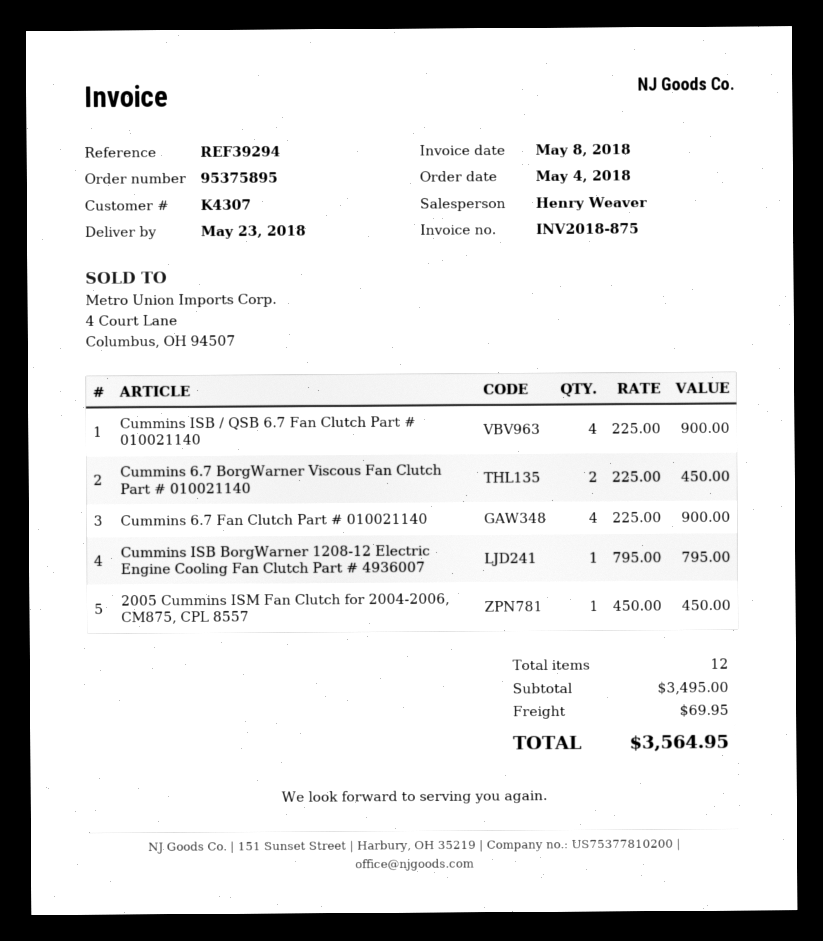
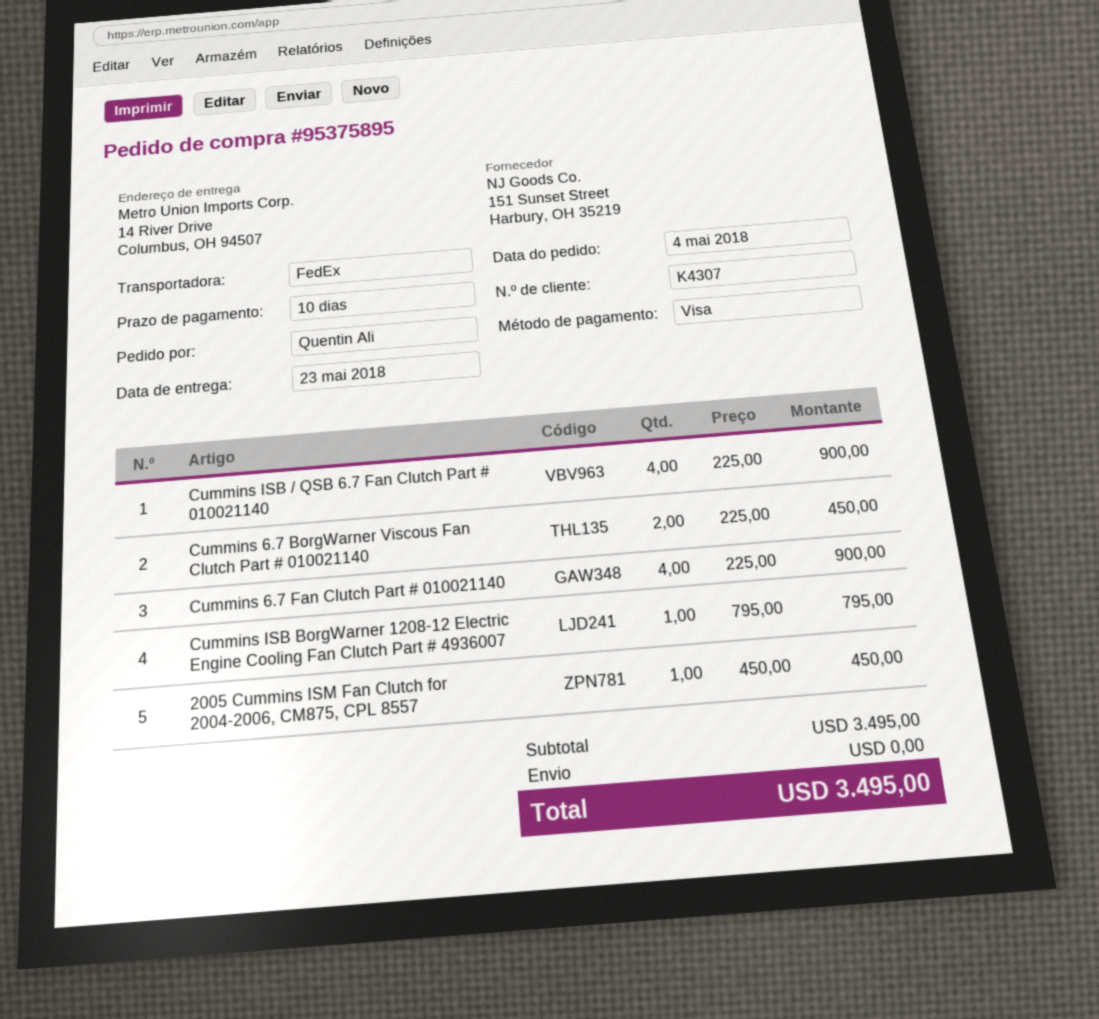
shipping: 69.95 -> 0.00
total: 3564.95 -> 3495.00

